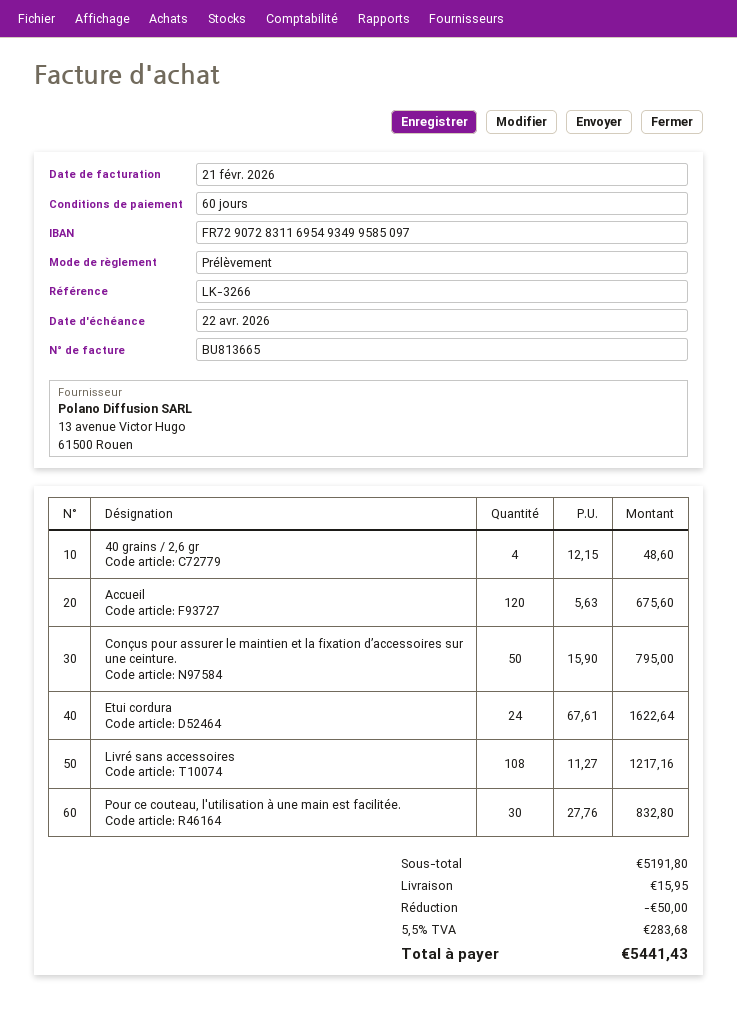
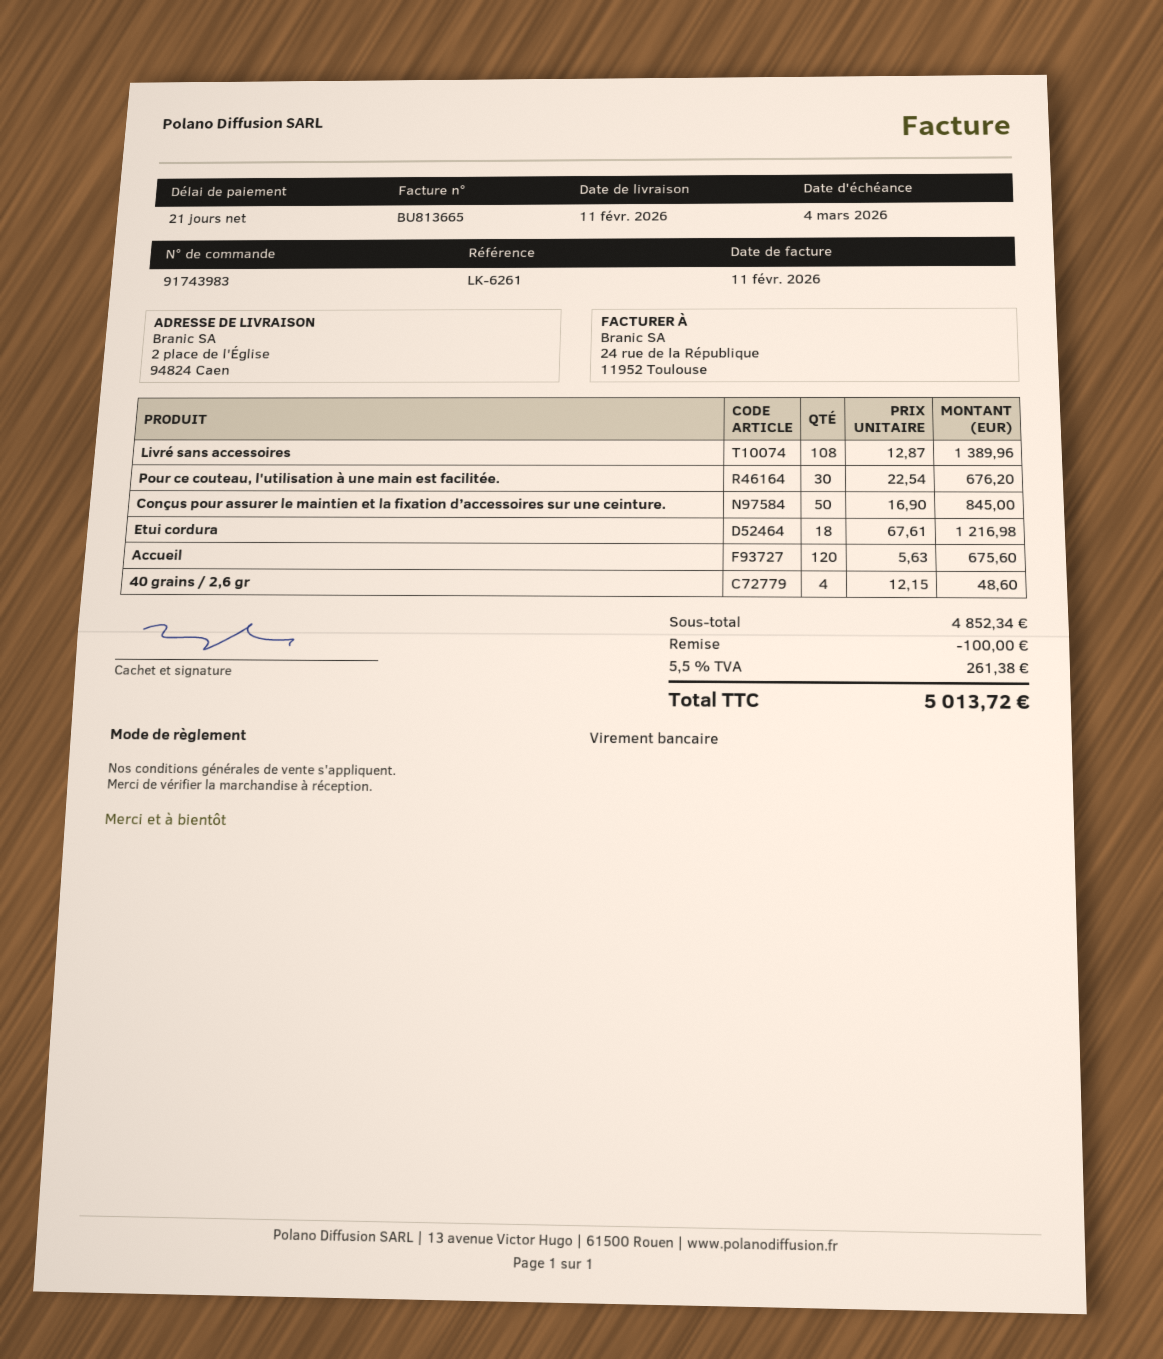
invoice date: 2026-02-21 -> 2026-02-11
payment terms: 60 days -> 21 days
due date: 2026-04-22 -> 2026-03-04
reference: LK-3266 -> LK-6261
payment method: direct debit -> bank transfer
Conçus pour assurer le maintien et la fixation d’accessoires sur une ceinture.: 50 x 15.90 = 795.00 -> 50 x 16.90 = 845.00
Etui cordura: 24 x 67.61 = 1622.64 -> 18 x 67.61 = 1216.98
Livré sans accessoires: 108 x 11.27 = 1217.16 -> 108 x 12.87 = 1389.96
Pour ce couteau, l'utilisation à une main est facilitée.: 30 x 27.76 = 832.80 -> 30 x 22.54 = 676.20
subtotal: 5191.80 -> 4852.34
discount: 50.00 -> 100.00
shipping: 15.95 -> none
tax: 5.5% = 283.68 -> 5.5% = 261.38
total: 5441.43 -> 5013.72

